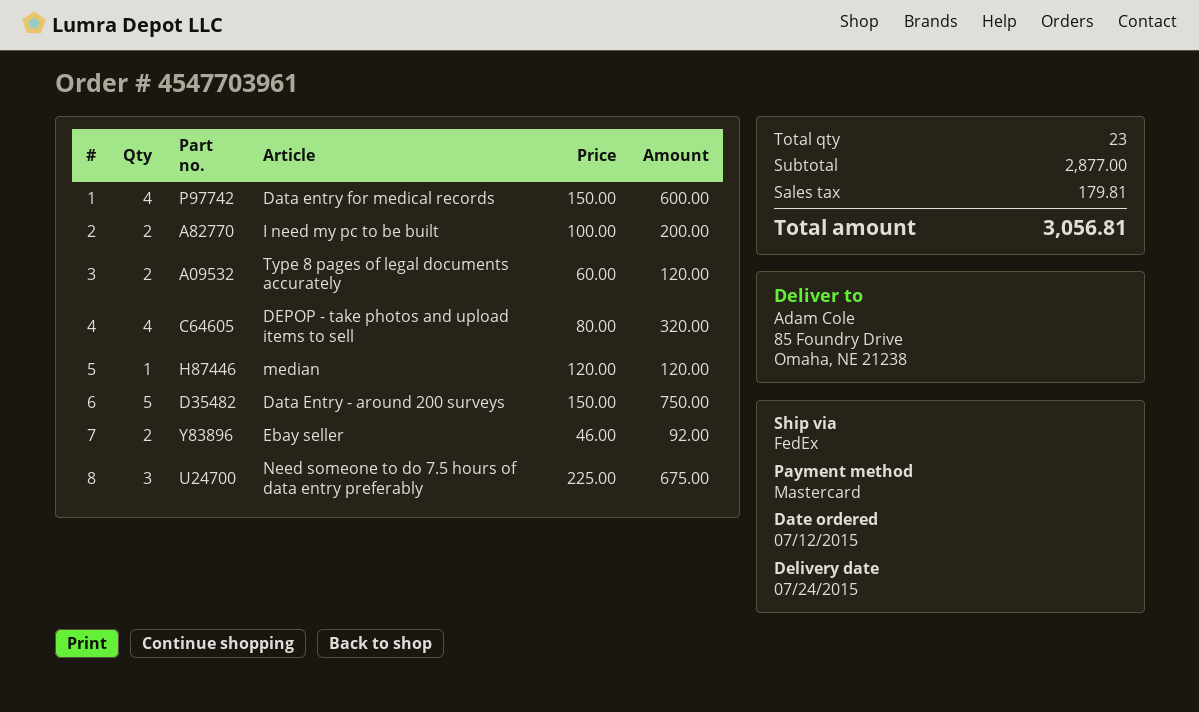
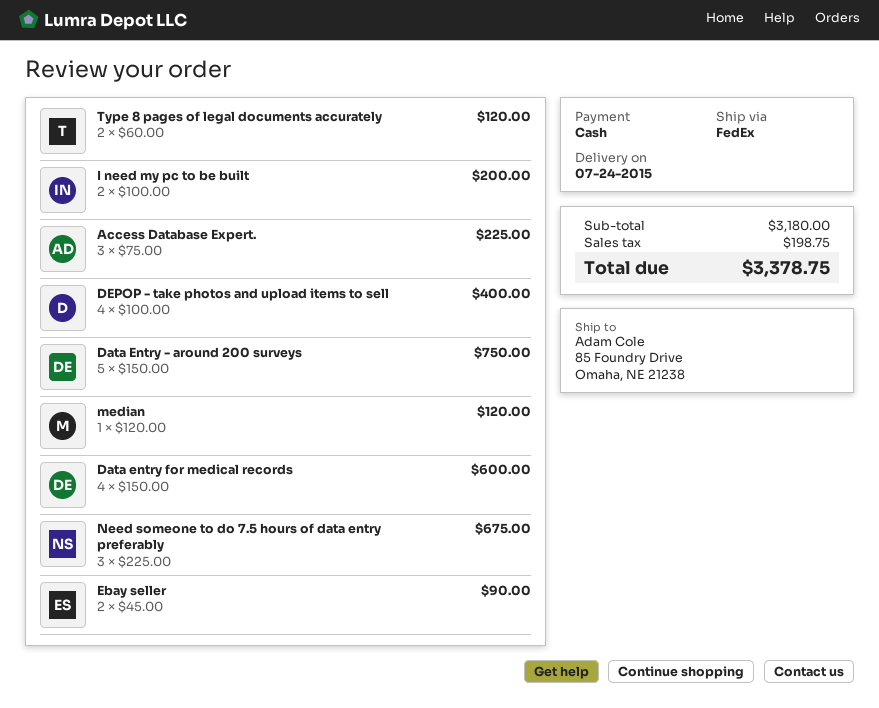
payment method: Mastercard -> cash
DEPOP - take photos and upload items to sell: 4 x 80.00 = 320.00 -> 4 x 100.00 = 400.00
Ebay seller: 2 x 46.00 = 92.00 -> 2 x 45.00 = 90.00
Access Database Expert.: none -> 3 x 75.00 = 225.00
subtotal: 2877.00 -> 3180.00
tax: 179.81 -> 198.75
total: 3056.81 -> 3378.75

